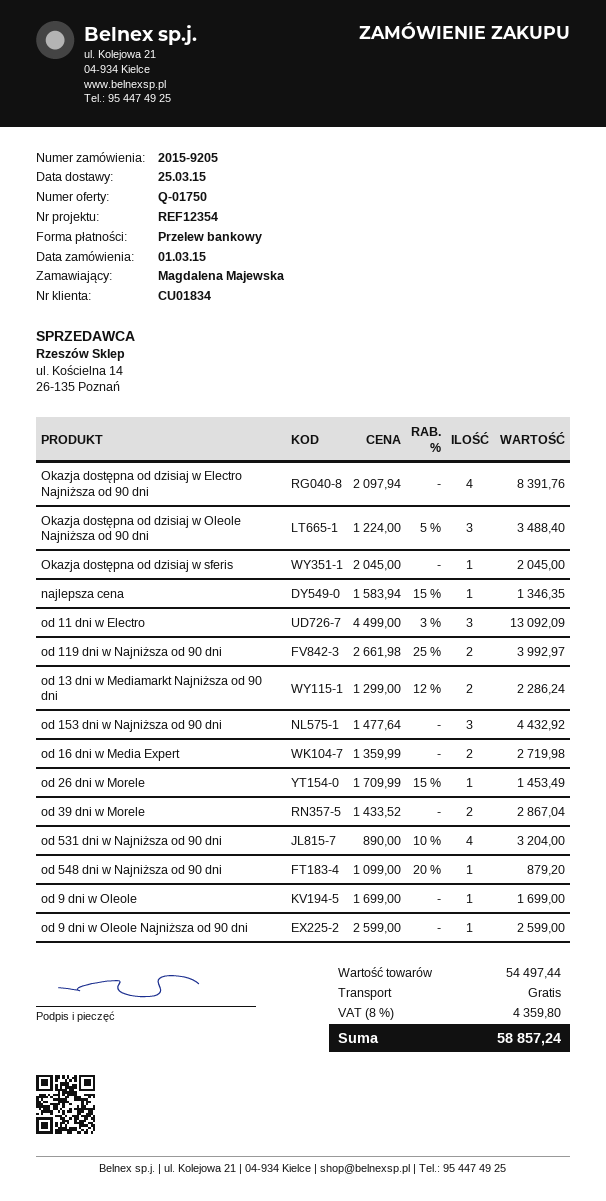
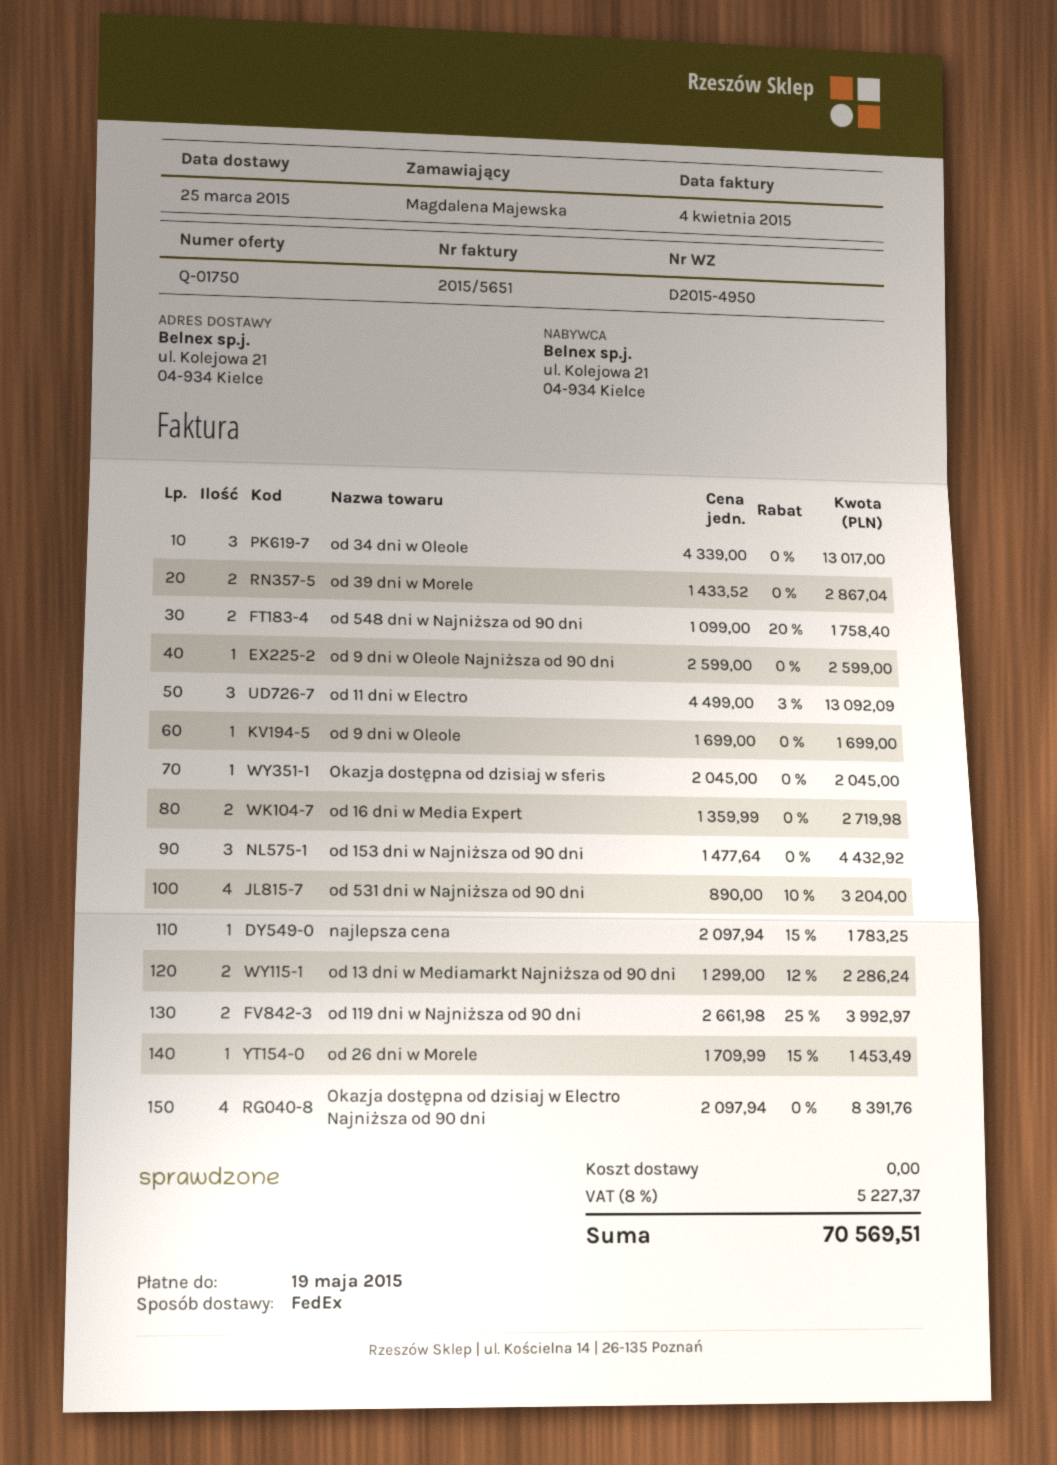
Okazja dostępna od dzisiaj w Oleole Najniższa od 90 dni: 3 x 1224.00 - 5% = 3488.40 -> none
najlepsza cena: 1 x 1583.94 - 15% = 1346.35 -> 1 x 2097.94 - 15% = 1783.25
od 548 dni w Najniższa od 90 dni: 1 x 1099.00 - 20% = 879.20 -> 2 x 1099.00 - 20% = 1758.40
od 34 dni w Oleole: none -> 3 x 4339.00 = 13017.00
tax: 8% = 4359.80 -> 8% = 5227.37
total: 58857.24 -> 70569.51

